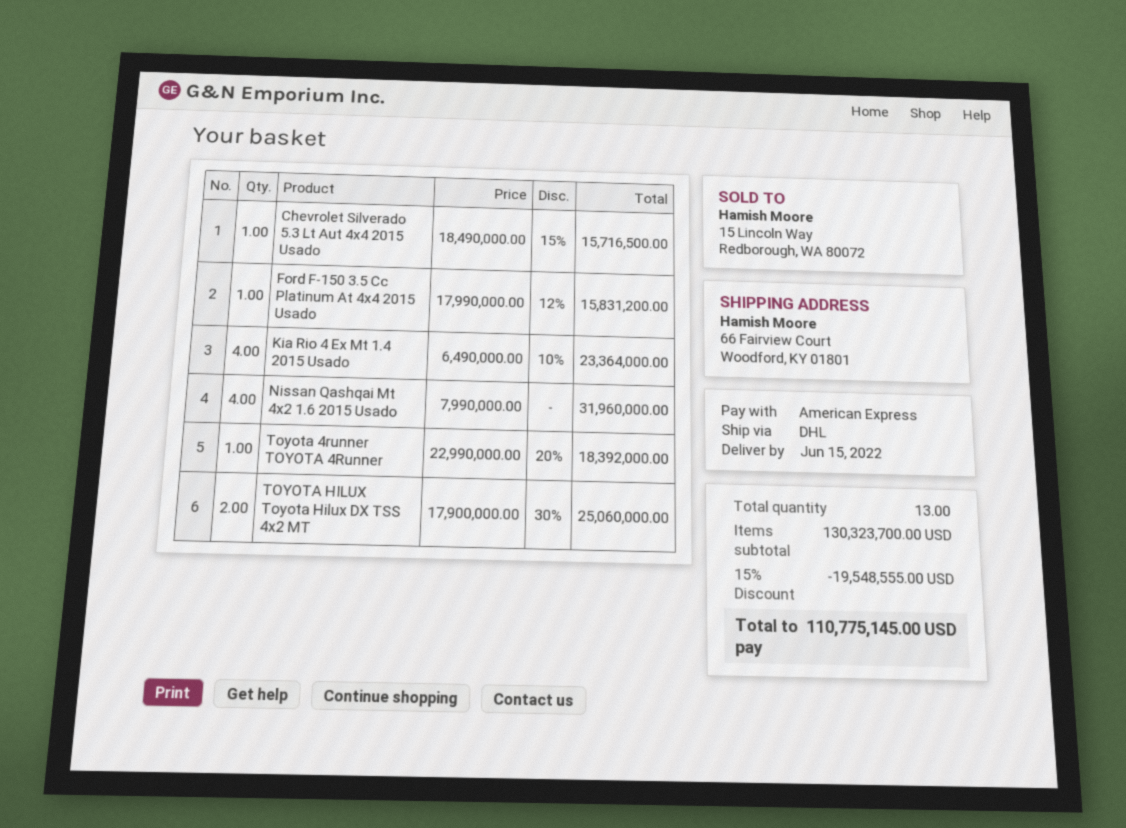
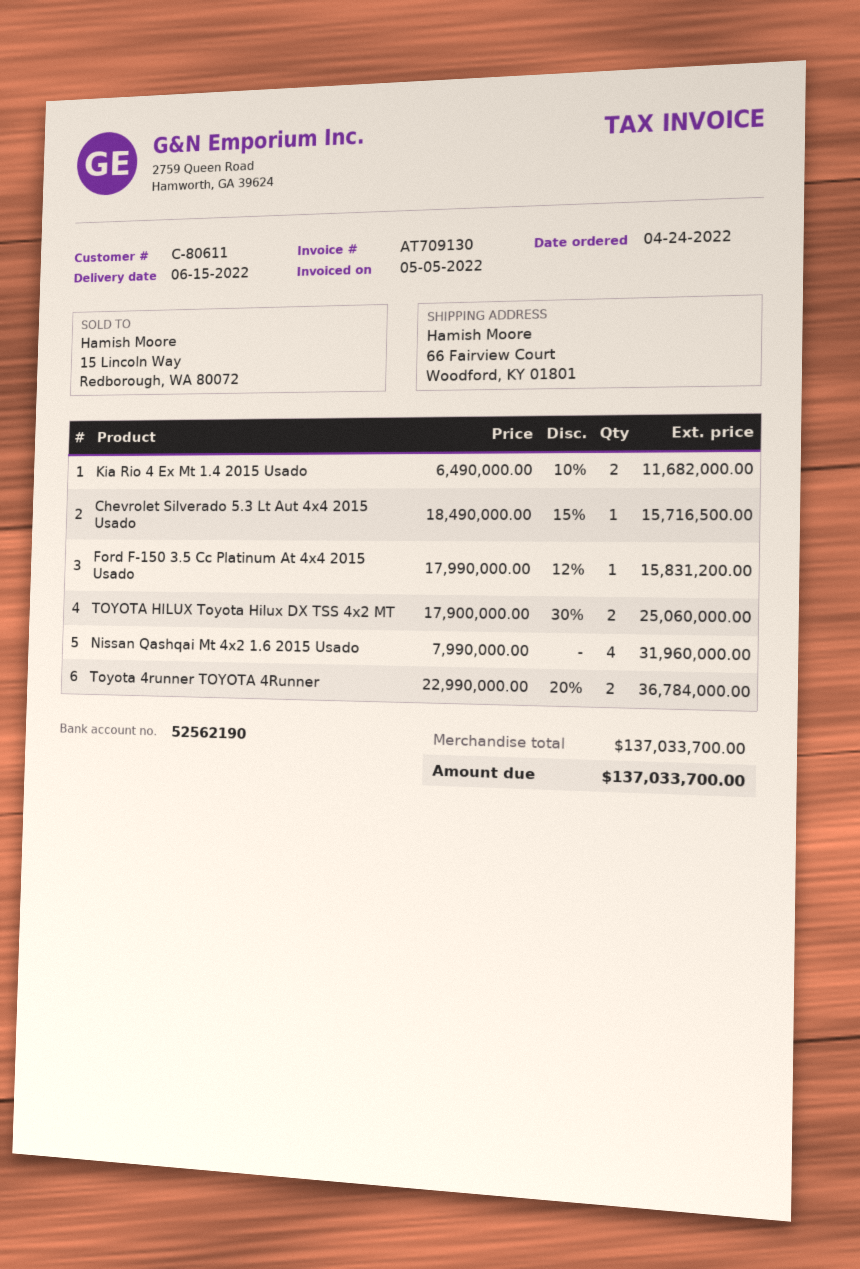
Kia Rio 4 Ex Mt 1.4 2015 Usado: 4 x 6490000.00 - 10% = 23364000.00 -> 2 x 6490000.00 - 10% = 11682000.00
Toyota 4runner TOYOTA 4Runner: 1 x 22990000.00 - 20% = 18392000.00 -> 2 x 22990000.00 - 20% = 36784000.00
subtotal: 130323700.00 -> 137033700.00
discount: 15% = 19548555.00 -> none
total: 110775145.00 -> 137033700.00

